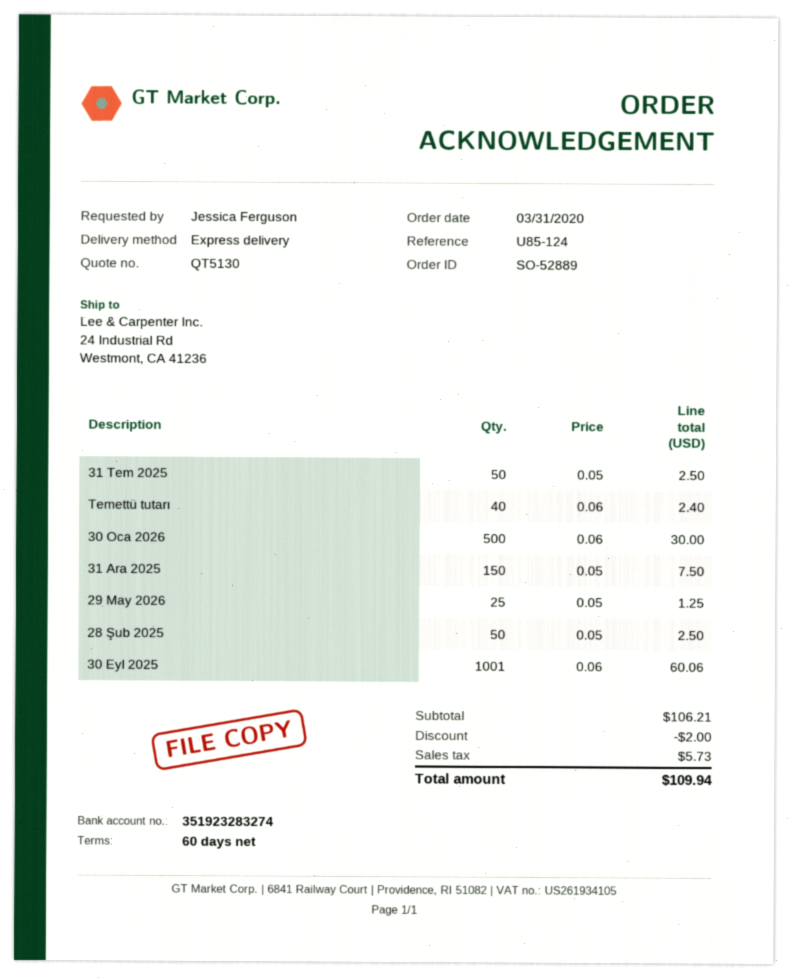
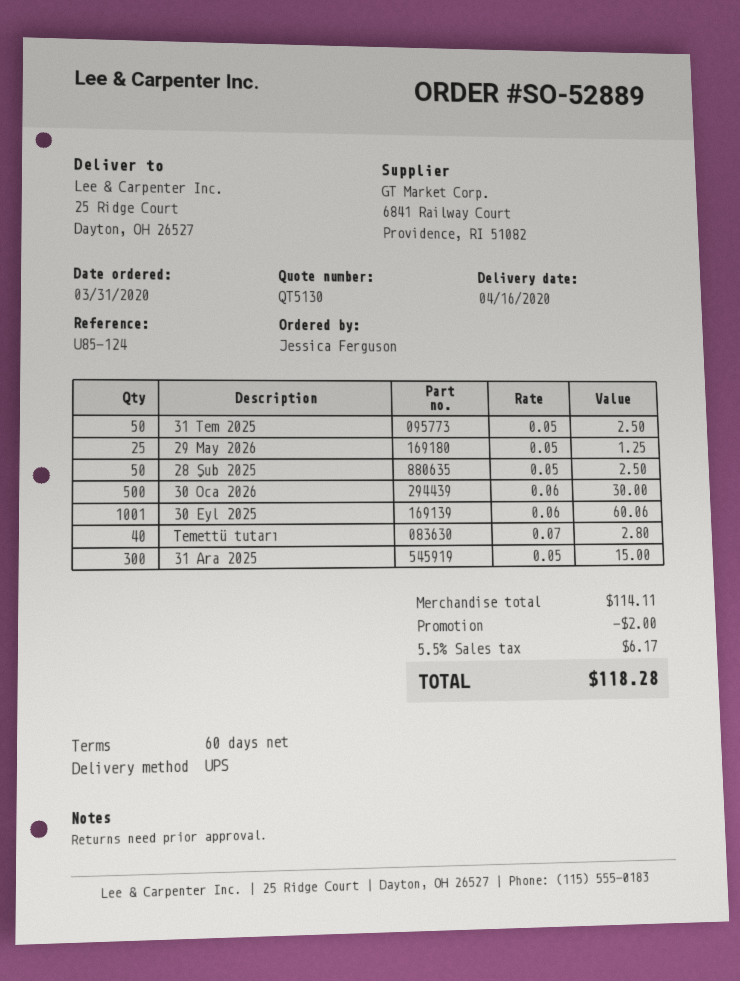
shipping method: express -> UPS
ship to: 24 Industrial Rd, Westmont, CA 41236 -> 25 Ridge Court, Dayton, OH 26527
Temettü tutarı: 40 x 0.06 = 2.40 -> 40 x 0.07 = 2.80
31 Ara 2025: 150 x 0.05 = 7.50 -> 300 x 0.05 = 15.00
subtotal: 106.21 -> 114.11
tax: 5.73 -> 6.17
total: 109.94 -> 118.28

